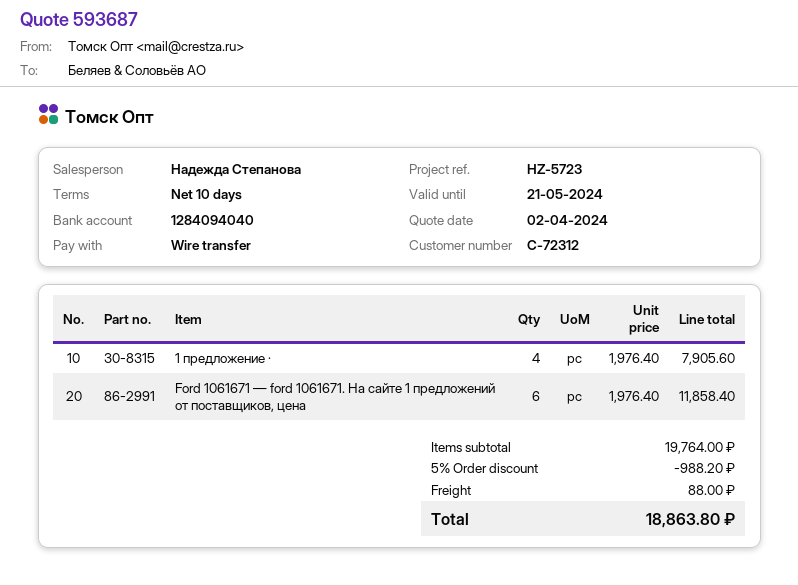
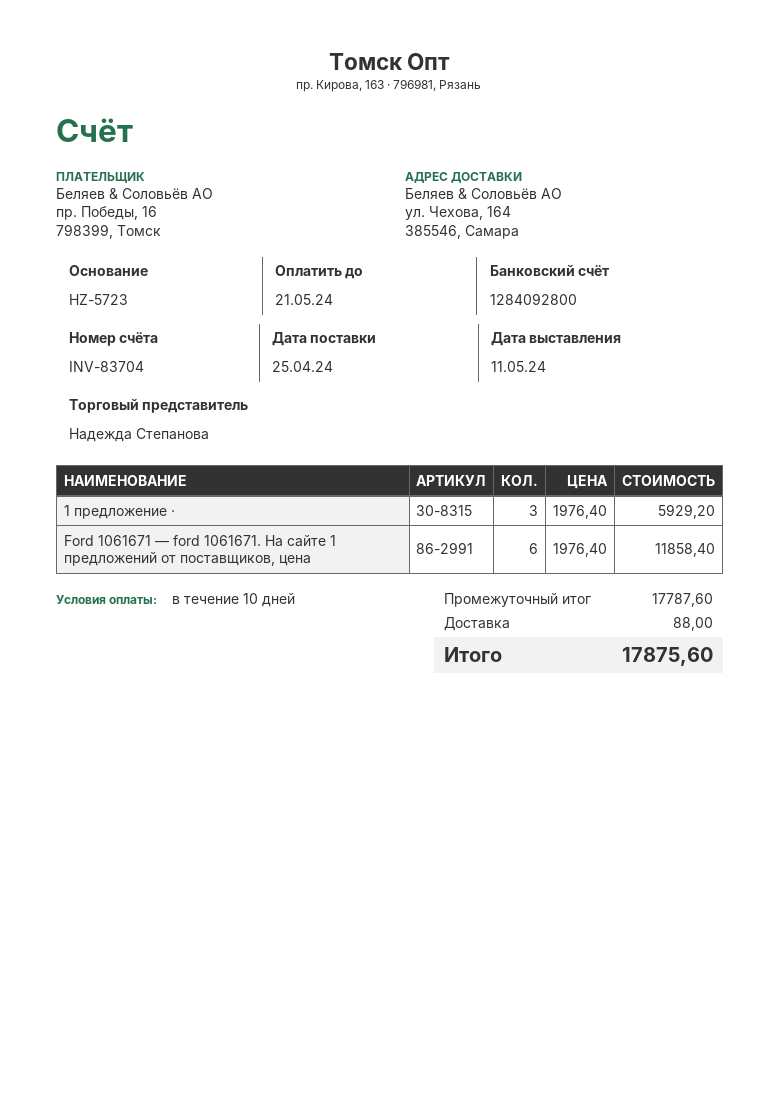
bank account: 1284094040 -> 1284092800
1 предложение ·: 4 x 1976.40 = 7905.60 -> 3 x 1976.40 = 5929.20
subtotal: 19764.00 -> 17787.60
discount: 5% = 988.20 -> none
total: 18863.80 -> 17875.60

